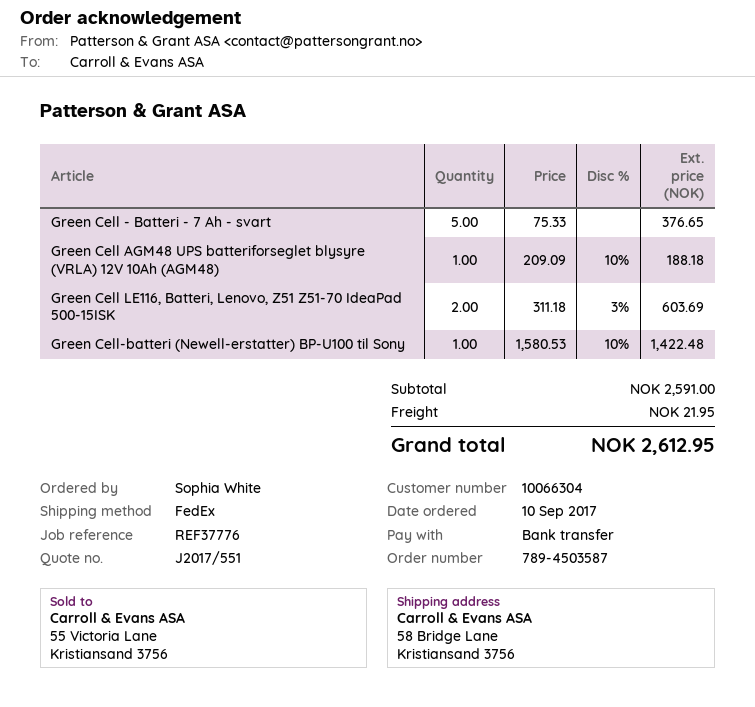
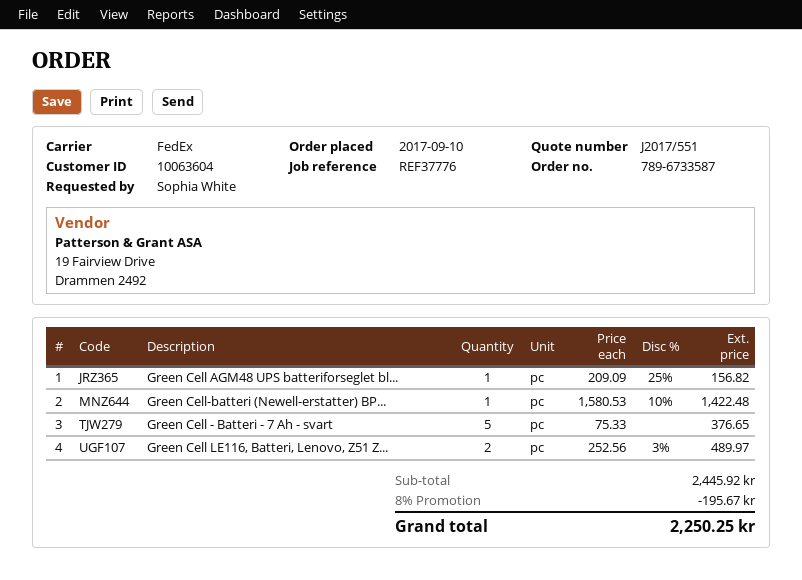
order number: 789-4503587 -> 789-6733587
customer number: 10066304 -> 10063604
Green Cell AGM48 UPS batteriforseglet blysyre (VRLA) 12V 10Ah (AGM48): 1 x 209.09 - 10% = 188.18 -> 1 x 209.09 - 25% = 156.82
Green Cell LE116, Batteri, Lenovo, Z51 Z51-70 IdeaPad 500-15ISK: 2 x 311.18 - 3% = 603.69 -> 2 x 252.56 - 3% = 489.97
subtotal: 2591.00 -> 2445.92
discount: none -> 8% = 195.67
shipping: 21.95 -> none
total: 2612.95 -> 2250.25

